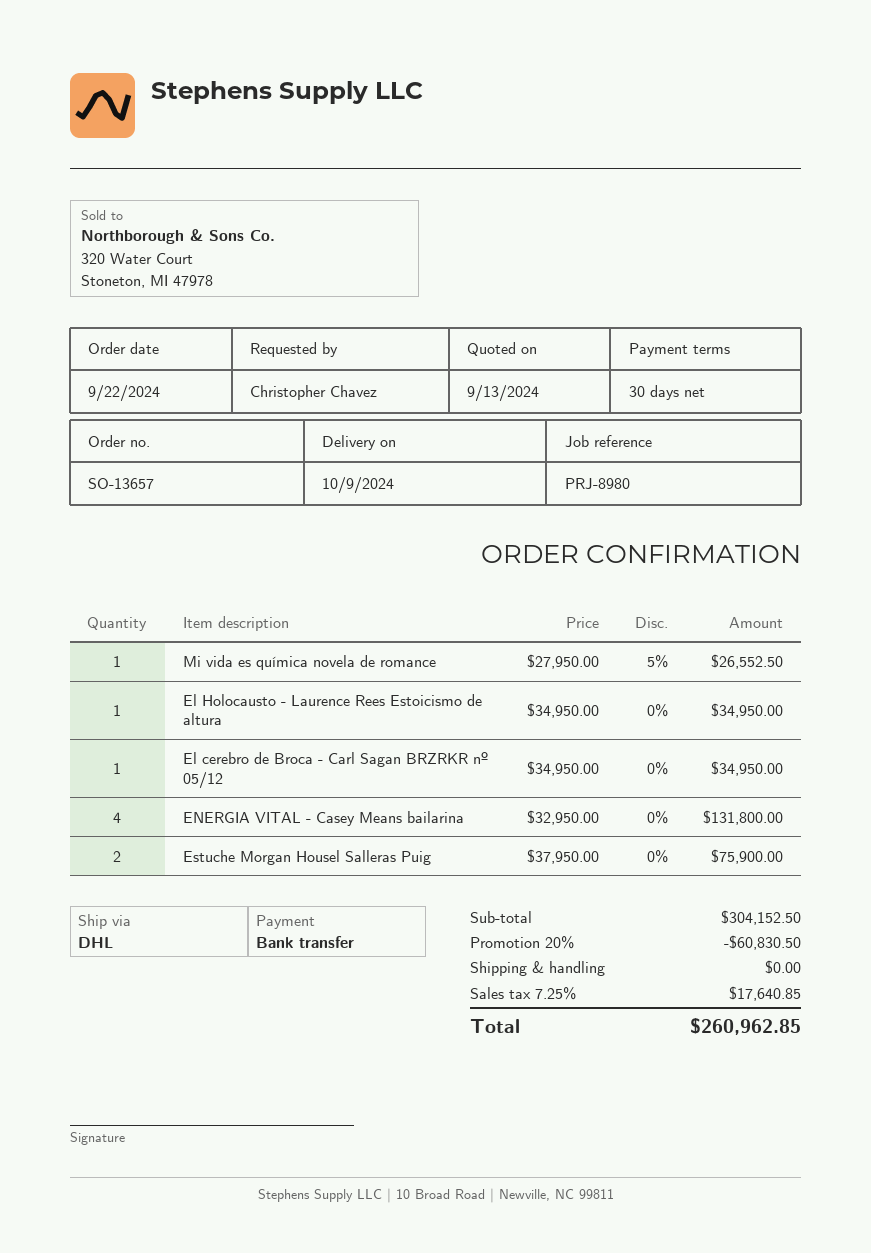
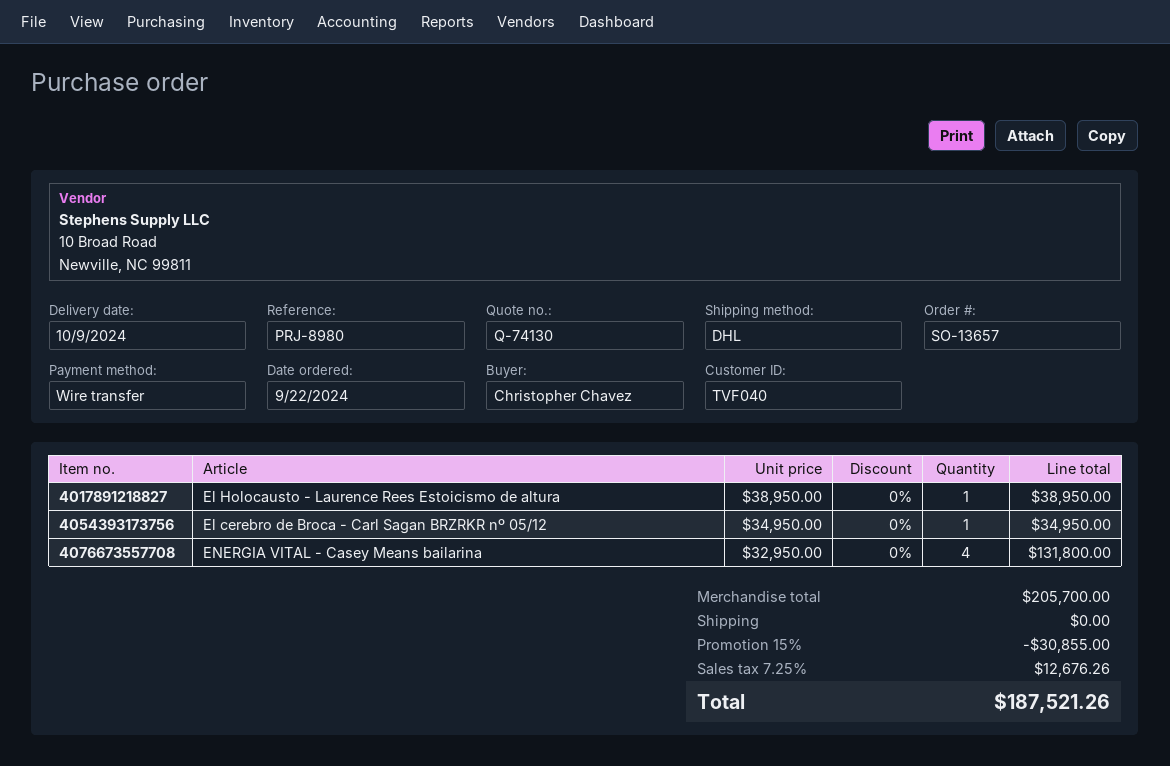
Mi vida es química novela de romance: 1 x 27950.00 - 5% = 26552.50 -> none
El Holocausto - Laurence Rees Estoicismo de altura: 1 x 34950.00 = 34950.00 -> 1 x 38950.00 = 38950.00
Estuche Morgan Housel Salleras Puig: 2 x 37950.00 = 75900.00 -> none
subtotal: 304152.50 -> 205700.00
discount: 20% = 60830.50 -> 15% = 30855.00
tax: 7.25% = 17640.85 -> 7.25% = 12676.26
total: 260962.85 -> 187521.26

